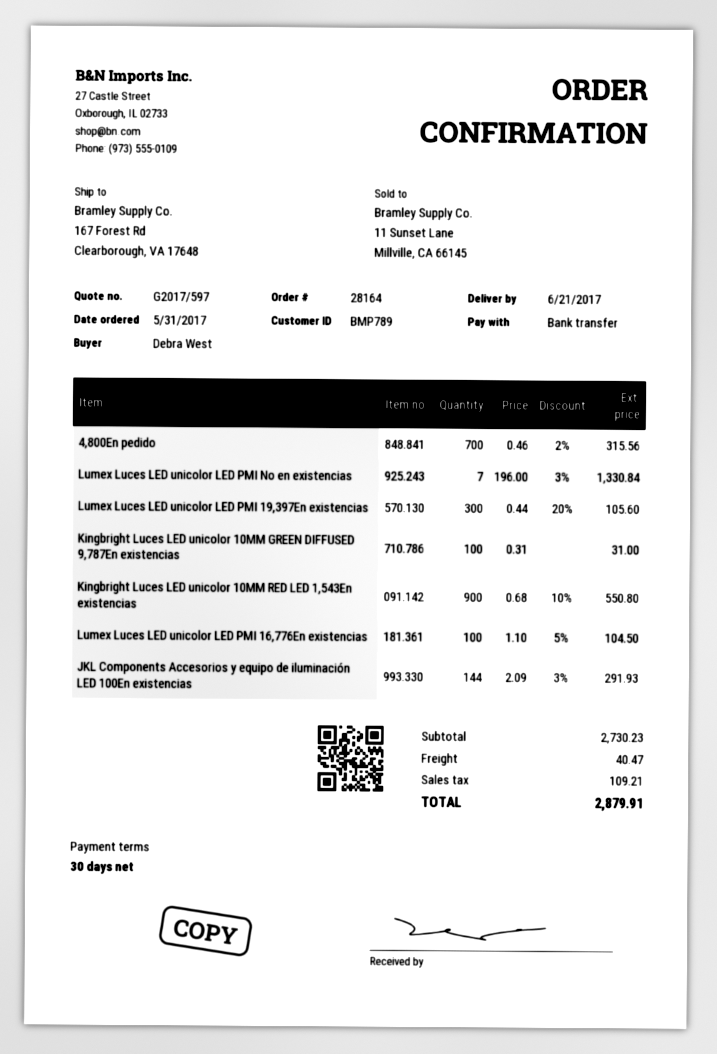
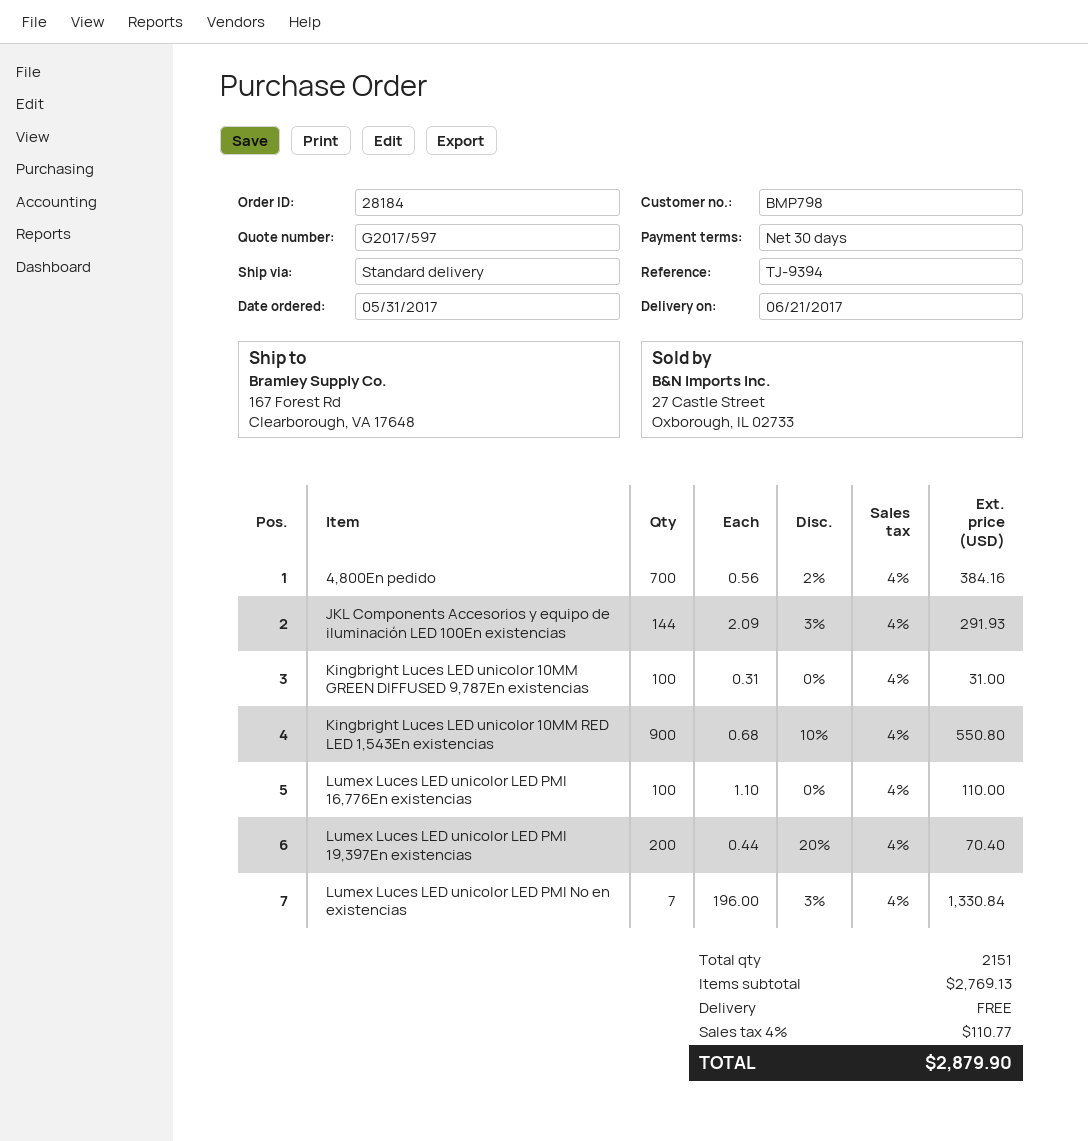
order number: 28164 -> 28184
customer number: BMP789 -> BMP798
4,800En pedido: 700 x 0.46 - 2% = 315.56 -> 700 x 0.56 - 2% = 384.16
Lumex Luces LED unicolor LED PMI 19,397En existencias: 300 x 0.44 - 20% = 105.60 -> 200 x 0.44 - 20% = 70.40
Lumex Luces LED unicolor LED PMI 16,776En existencias: 100 x 1.10 - 5% = 104.50 -> 100 x 1.10 = 110.00
subtotal: 2730.23 -> 2769.13
shipping: 40.47 -> 0.00
tax: 109.21 -> 110.77
total: 2879.91 -> 2879.90

